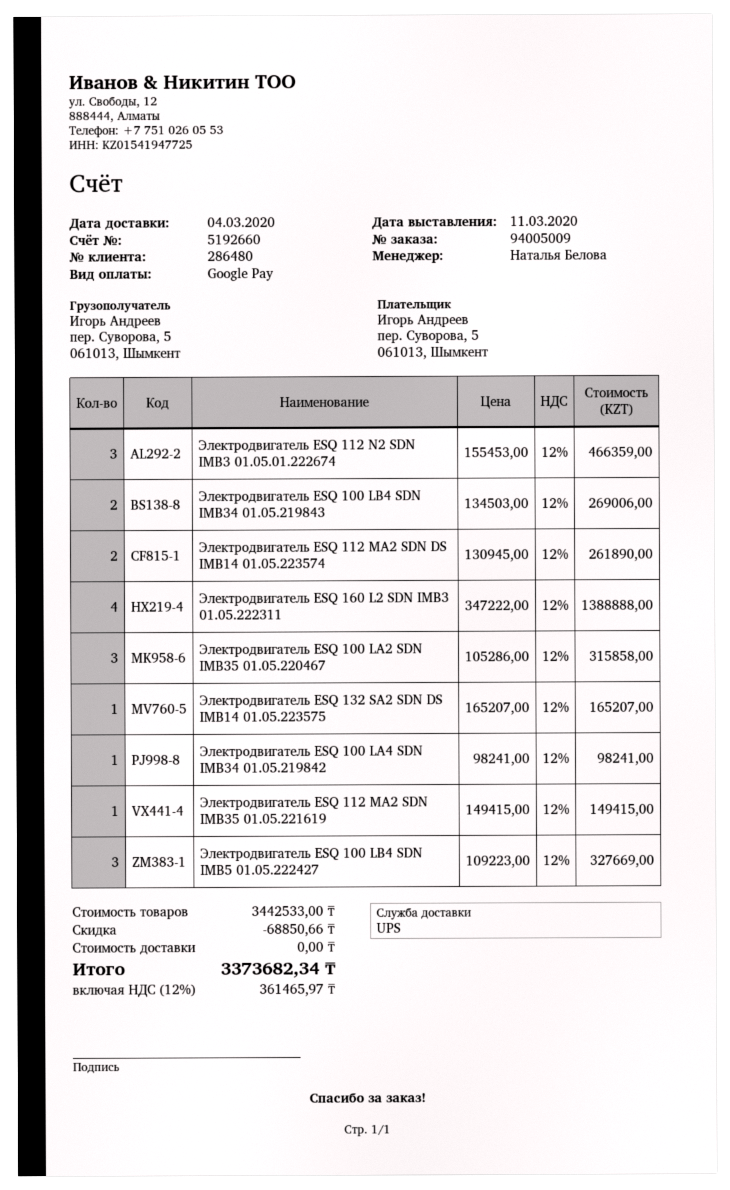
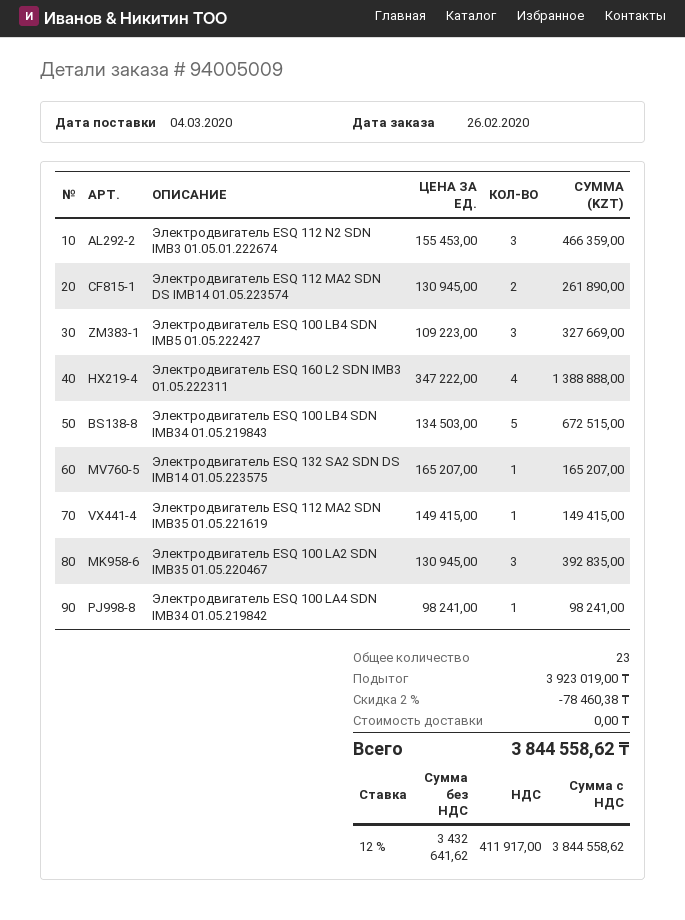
Электродвигатель ESQ 100 LB4 SDN IMB34 01.05.219843: 2 x 134503.00 = 269006.00 -> 5 x 134503.00 = 672515.00
Электродвигатель ESQ 100 LA2 SDN IMB35 01.05.220467: 3 x 105286.00 = 315858.00 -> 3 x 130945.00 = 392835.00
subtotal: 3442533.00 -> 3923019.00
discount: 68850.66 -> 78460.38
tax: 12% = 361465.97 -> 12% = 411917.00
total: 3373682.34 -> 3844558.62

